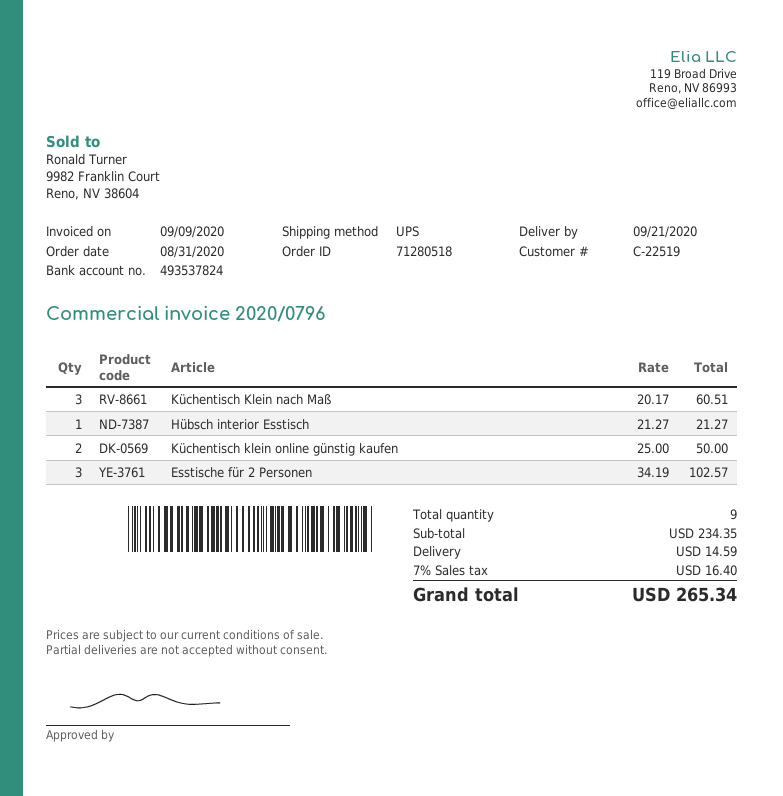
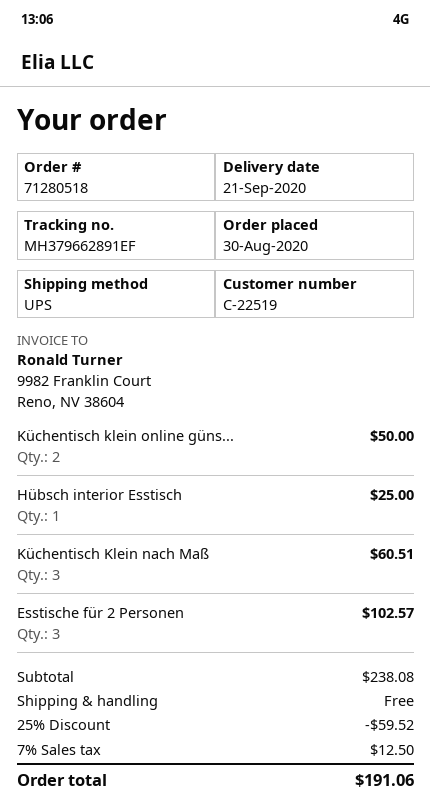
order date: 2020-08-31 -> 2020-08-30
Hübsch interior Esstisch: 1 for 21.27 -> 1 for 25.00
subtotal: 234.35 -> 238.08
discount: none -> 25% = 59.52
shipping: 14.59 -> 0.00
tax: 7% = 16.40 -> 7% = 12.50
total: 265.34 -> 191.06

